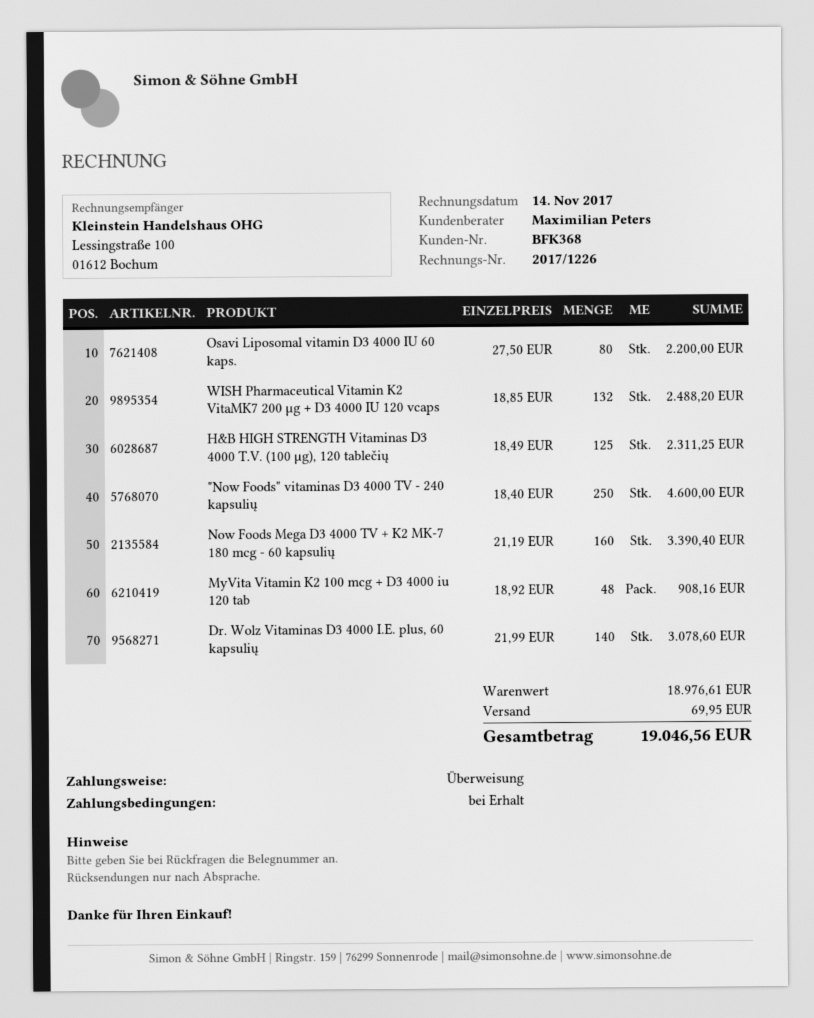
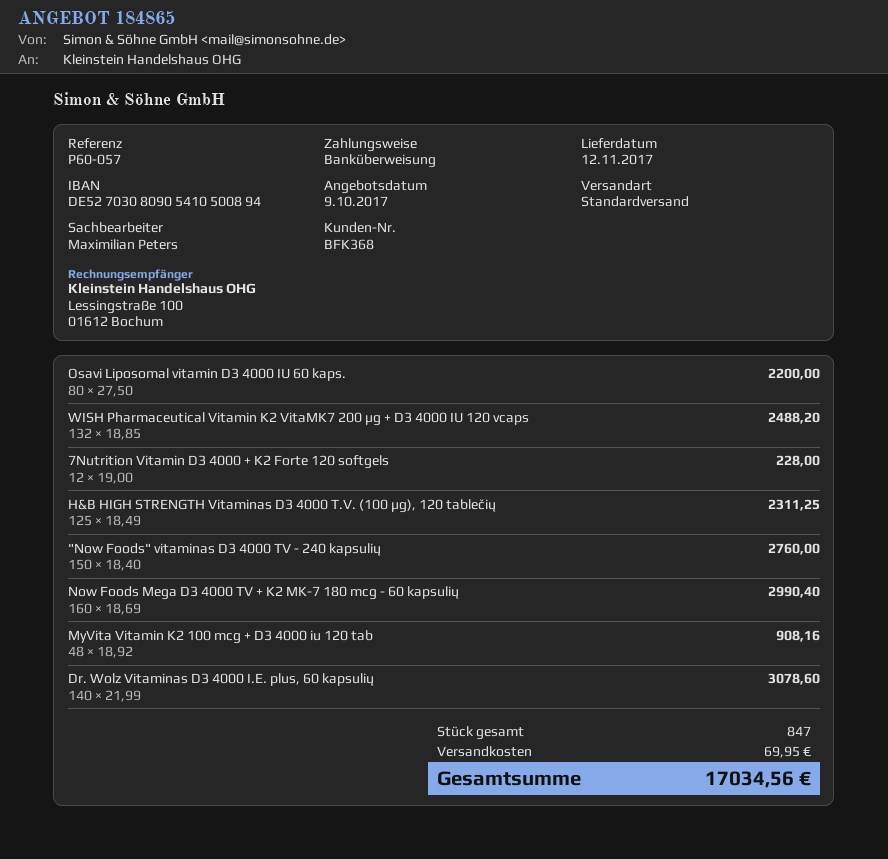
"Now Foods" vitaminas D3 4000 TV - 240 kapsulių: 250 x 18.40 = 4600.00 -> 150 x 18.40 = 2760.00
Now Foods Mega D3 4000 TV + K2 MK-7 180 mcg - 60 kapsulių: 160 x 21.19 = 3390.40 -> 160 x 18.69 = 2990.40
7Nutrition Vitamin D3 4000 + K2 Forte 120 softgels: none -> 12 x 19.00 = 228.00
total: 19046.56 -> 17034.56

